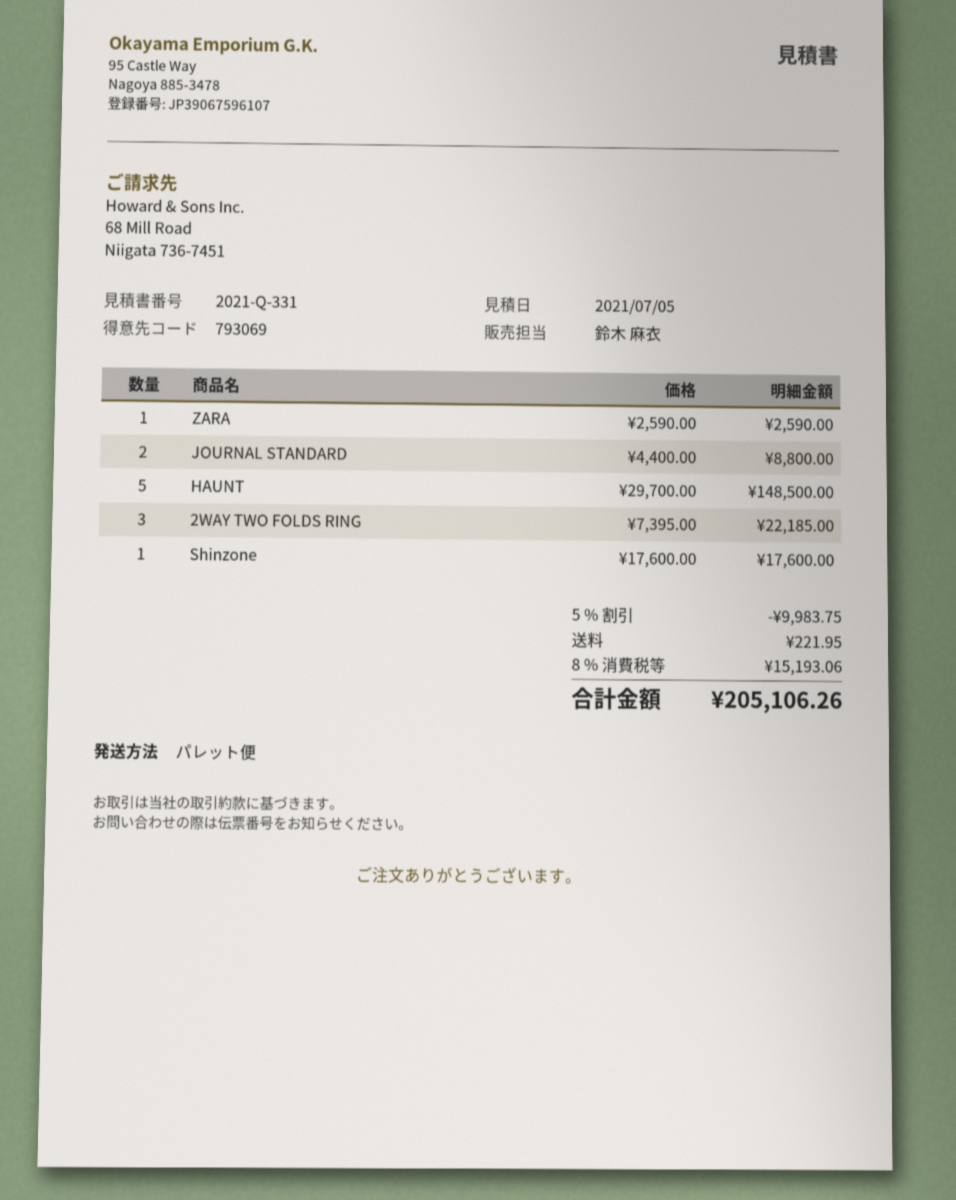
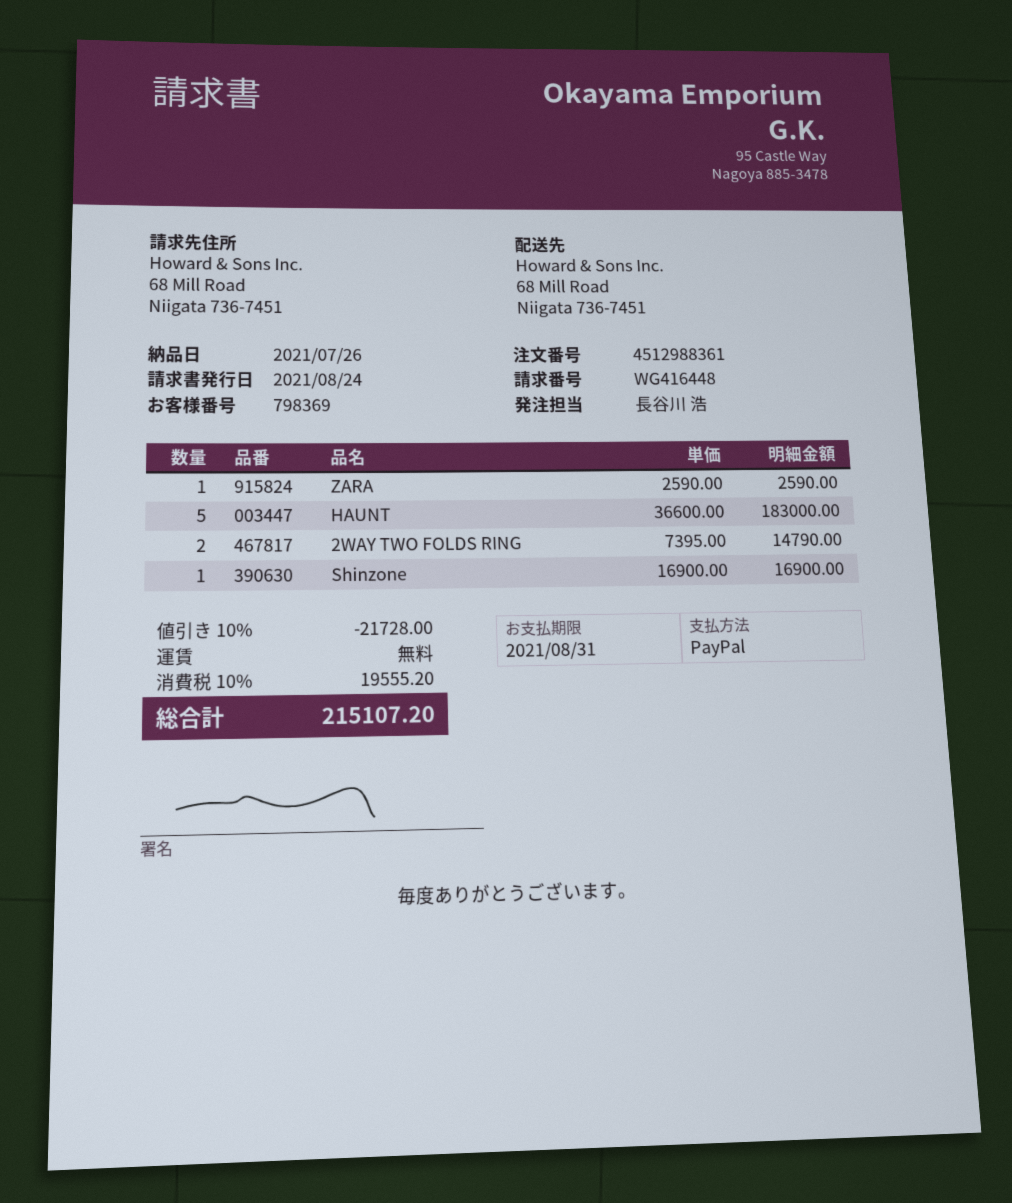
customer number: 793069 -> 798369
JOURNAL STANDARD: 2 x 4400.00 = 8800.00 -> none
HAUNT: 5 x 29700.00 = 148500.00 -> 5 x 36600.00 = 183000.00
2WAY TWO FOLDS RING: 3 x 7395.00 = 22185.00 -> 2 x 7395.00 = 14790.00
Shinzone: 1 x 17600.00 = 17600.00 -> 1 x 16900.00 = 16900.00
discount: 5% = 9983.75 -> 10% = 21728.00
shipping: 221.95 -> 0.00
tax: 8% = 15193.06 -> 10% = 19555.20
total: 205106.26 -> 215107.20

